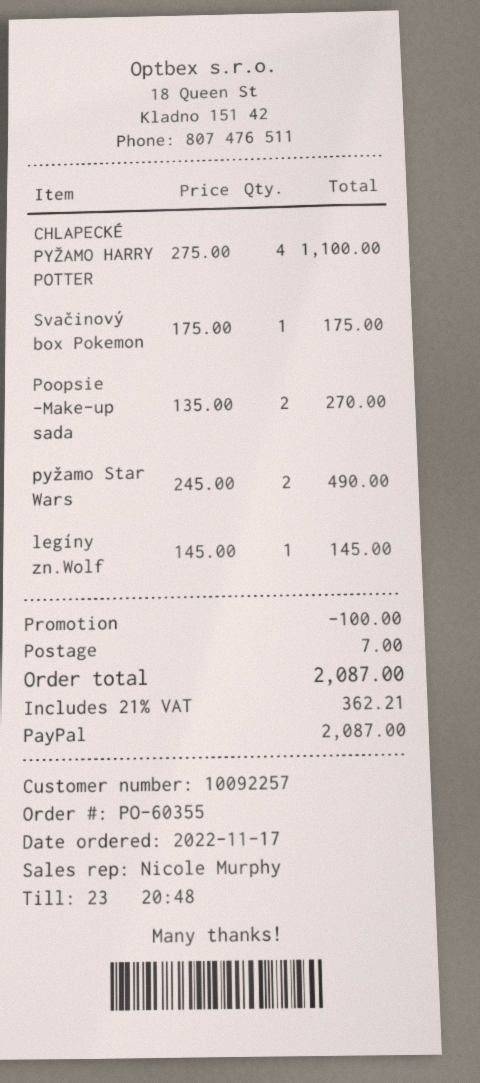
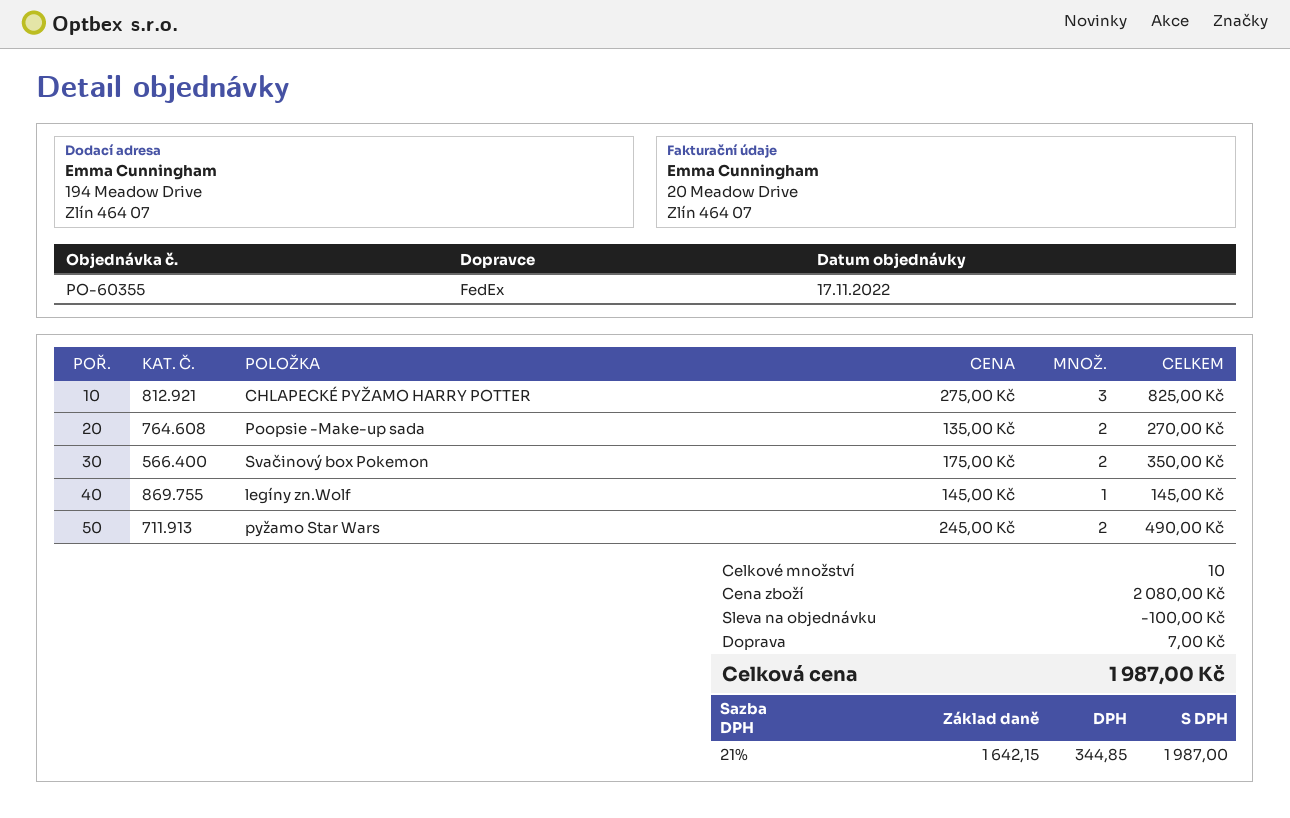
CHLAPECKÉ PYŽAMO HARRY POTTER: 4 x 275.00 = 1100.00 -> 3 x 275.00 = 825.00
Svačinový box Pokemon: 1 x 175.00 = 175.00 -> 2 x 175.00 = 350.00
tax: 21% = 362.21 -> 21% = 344.85
total: 2087.00 -> 1987.00

